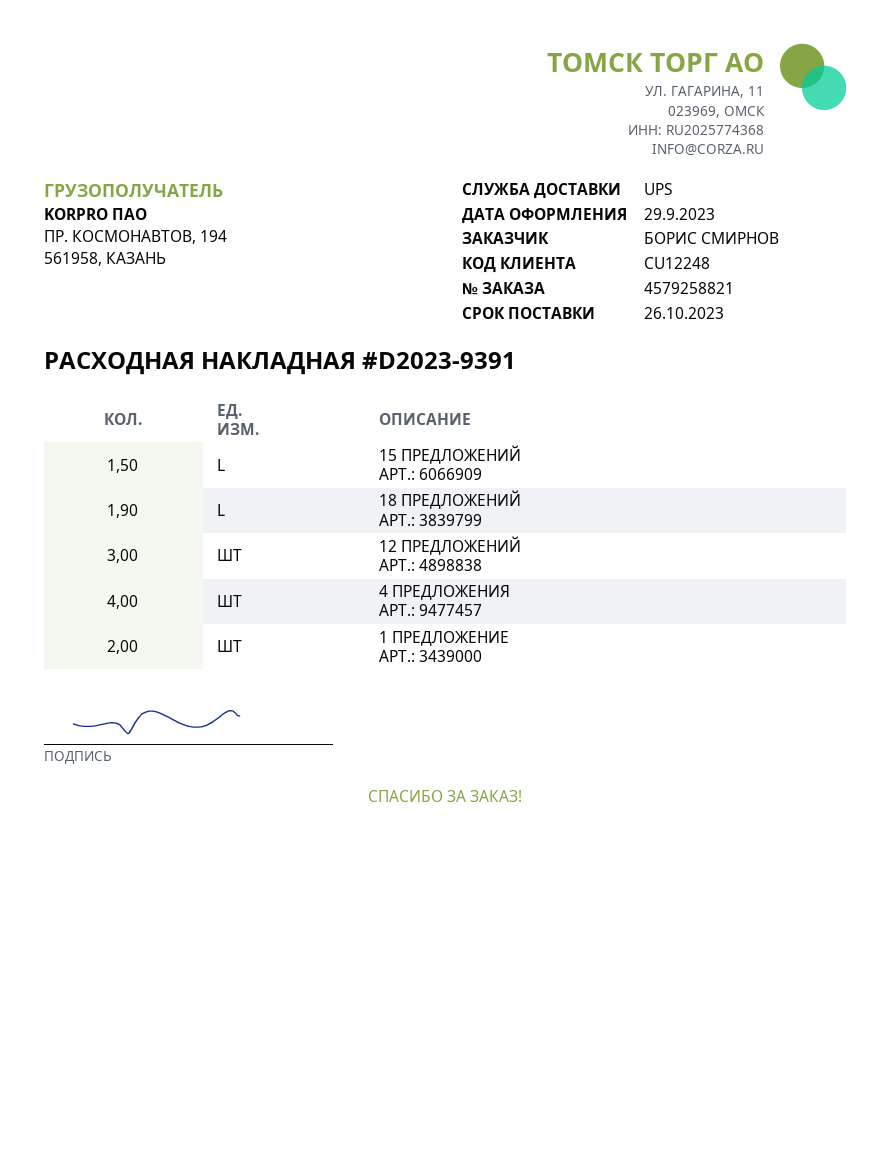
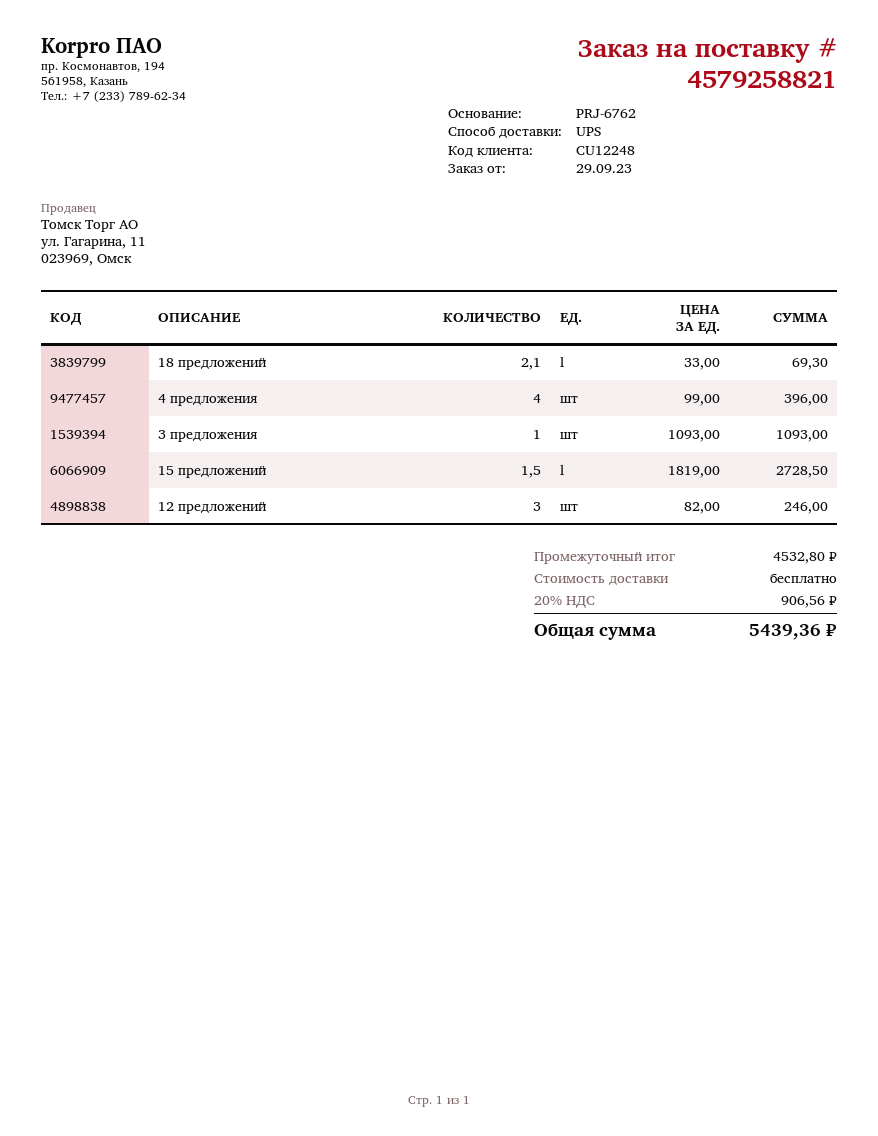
18 ПРЕДЛОЖЕНИЙ: 1.9 -> 2.1
1 ПРЕДЛОЖЕНИЕ: 2 -> none
3 предложения: none -> 1

